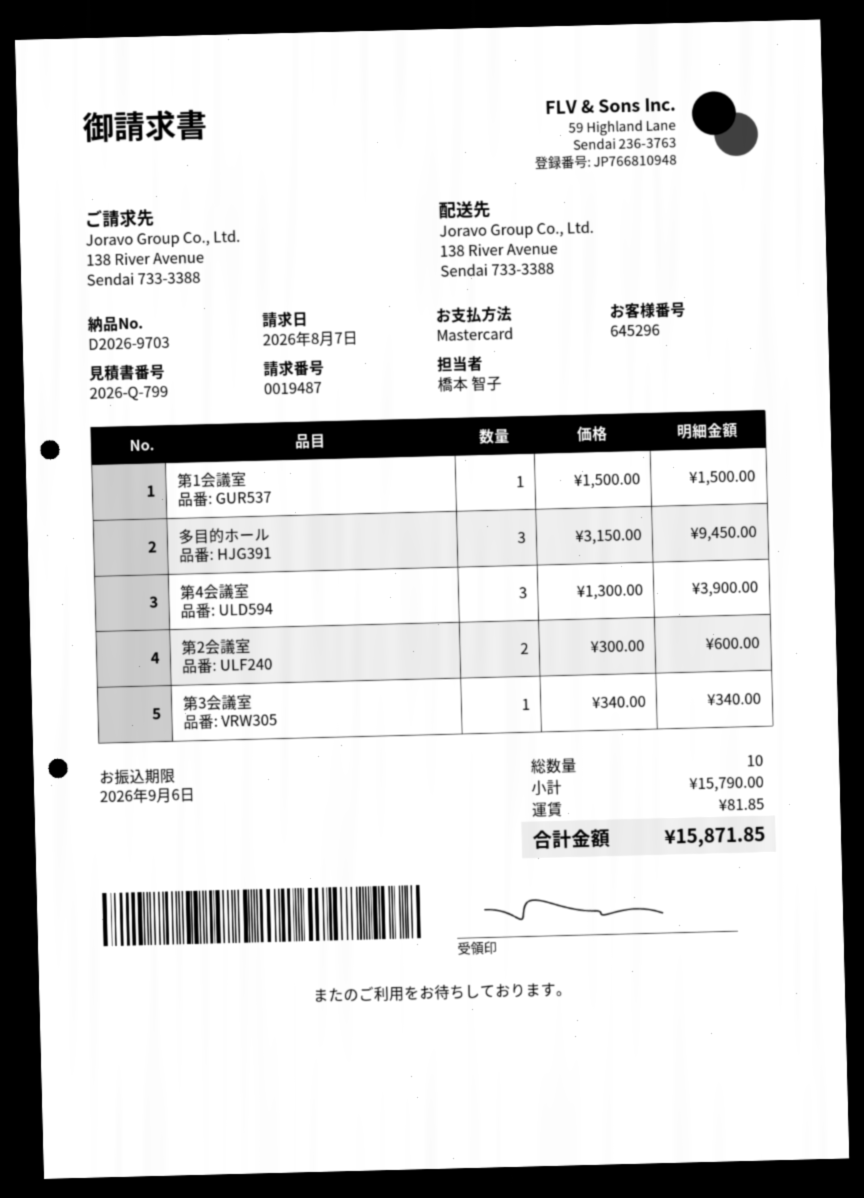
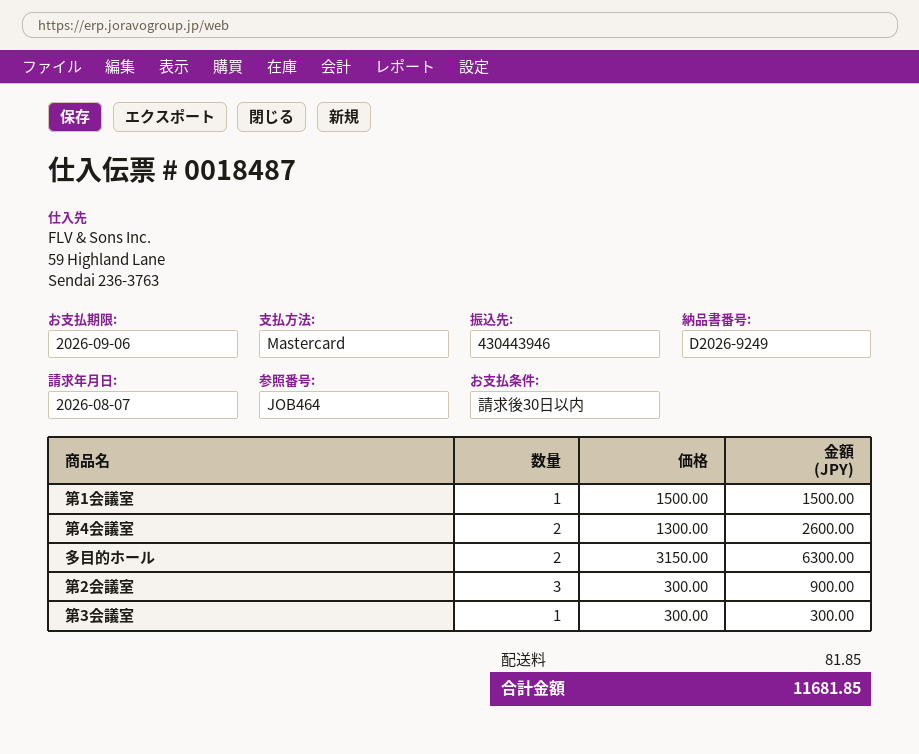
delivery note number: D2026-9703 -> D2026-9249
invoice number: 0019487 -> 0018487
多目的ホール: 3 x 3150.00 = 9450.00 -> 2 x 3150.00 = 6300.00
第4会議室: 3 x 1300.00 = 3900.00 -> 2 x 1300.00 = 2600.00
第2会議室: 2 x 300.00 = 600.00 -> 3 x 300.00 = 900.00
第3会議室: 1 x 340.00 = 340.00 -> 1 x 300.00 = 300.00
total: 15871.85 -> 11681.85

